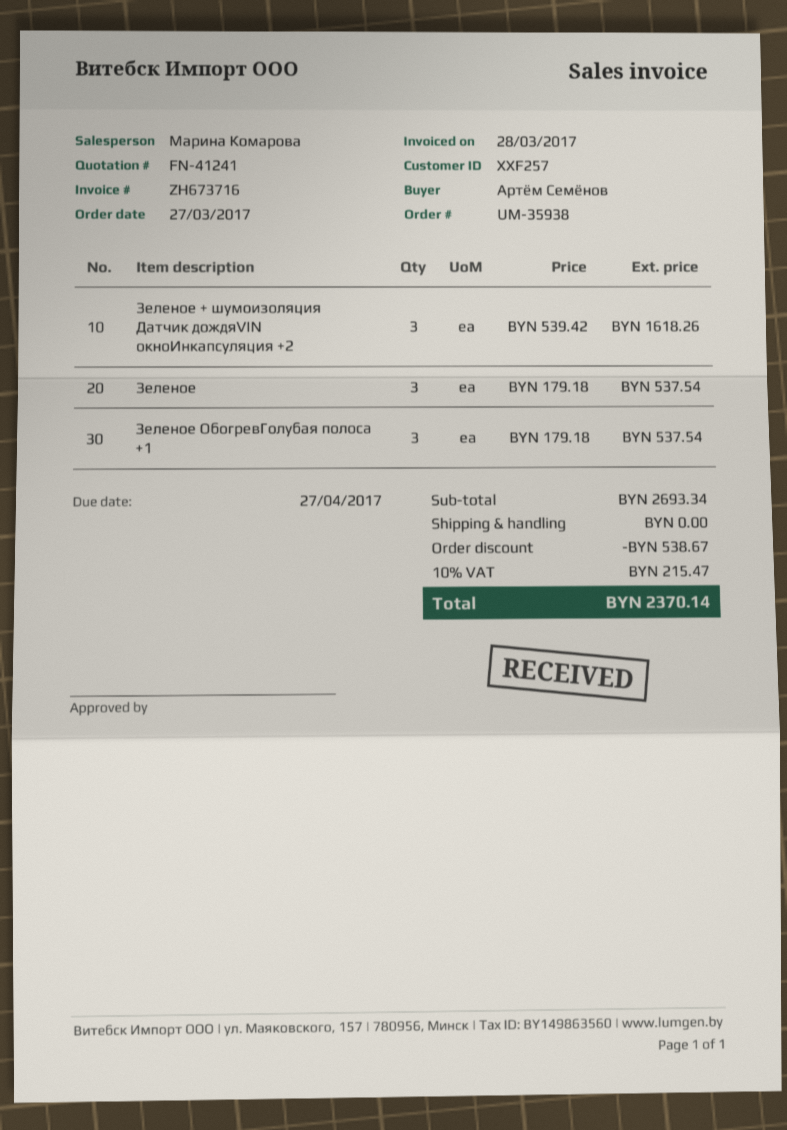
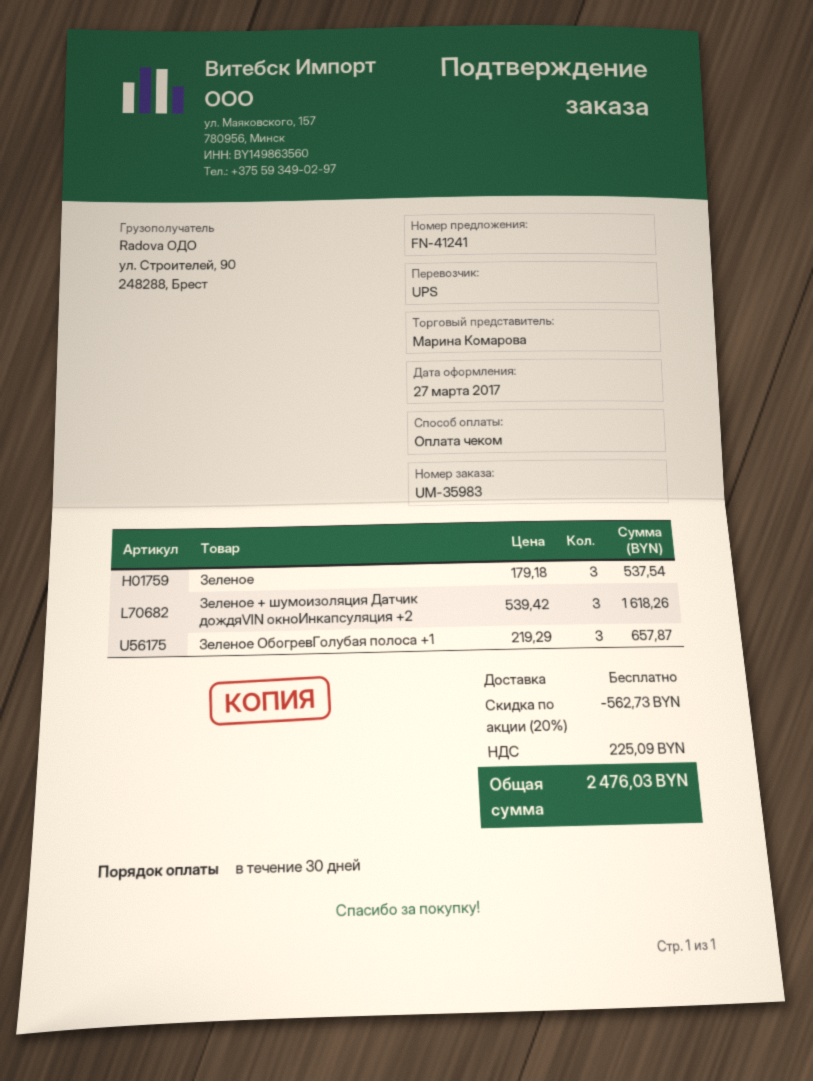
order number: UM-35938 -> UM-35983
Зеленое ОбогревГолубая полоса +1: 3 x 179.18 = 537.54 -> 3 x 219.29 = 657.87
discount: 538.67 -> 562.73
tax: 215.47 -> 225.09
total: 2370.14 -> 2476.03

